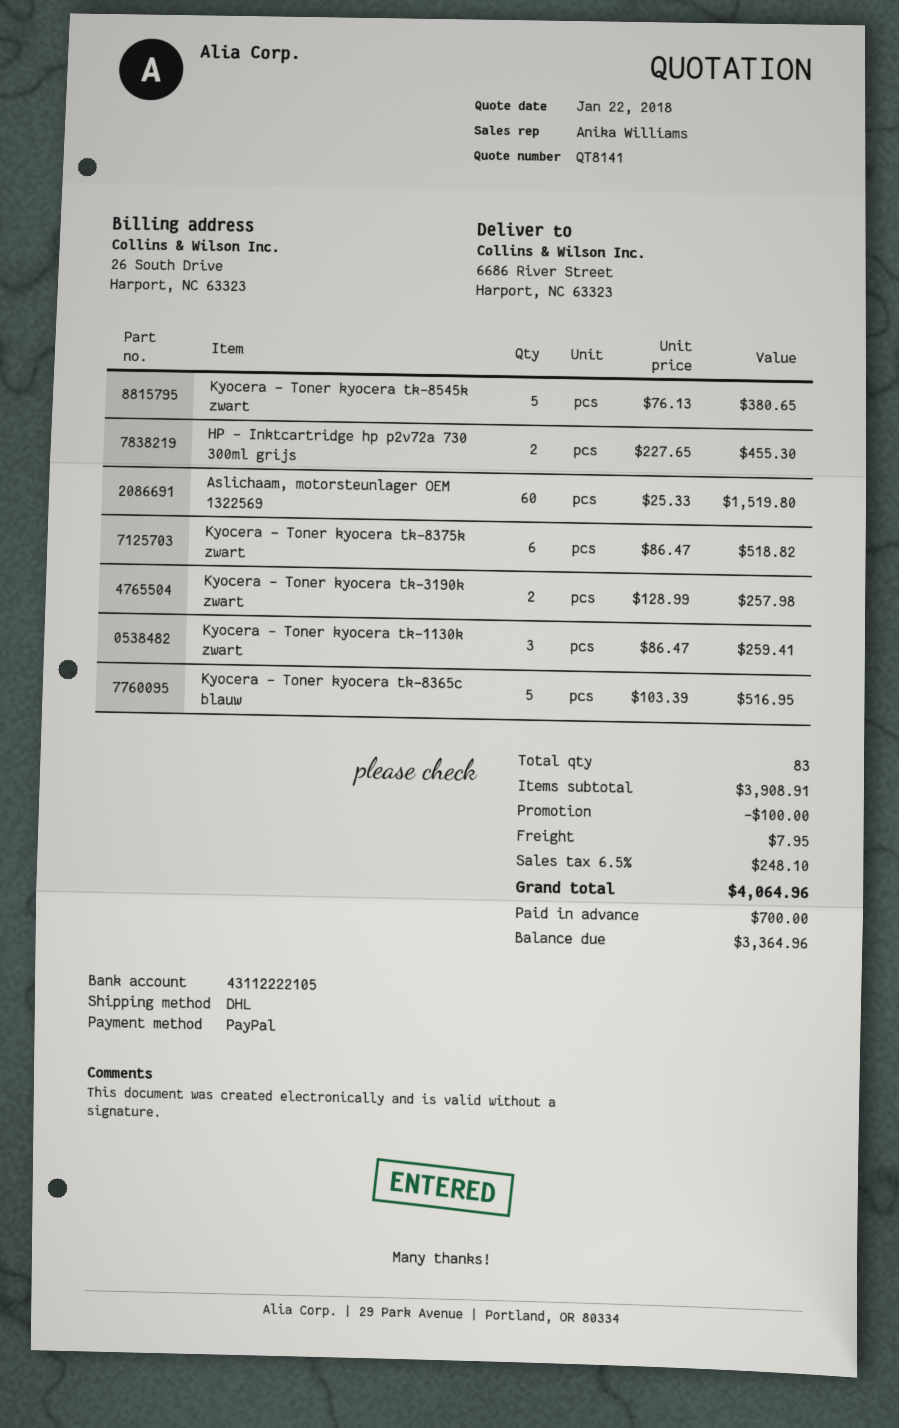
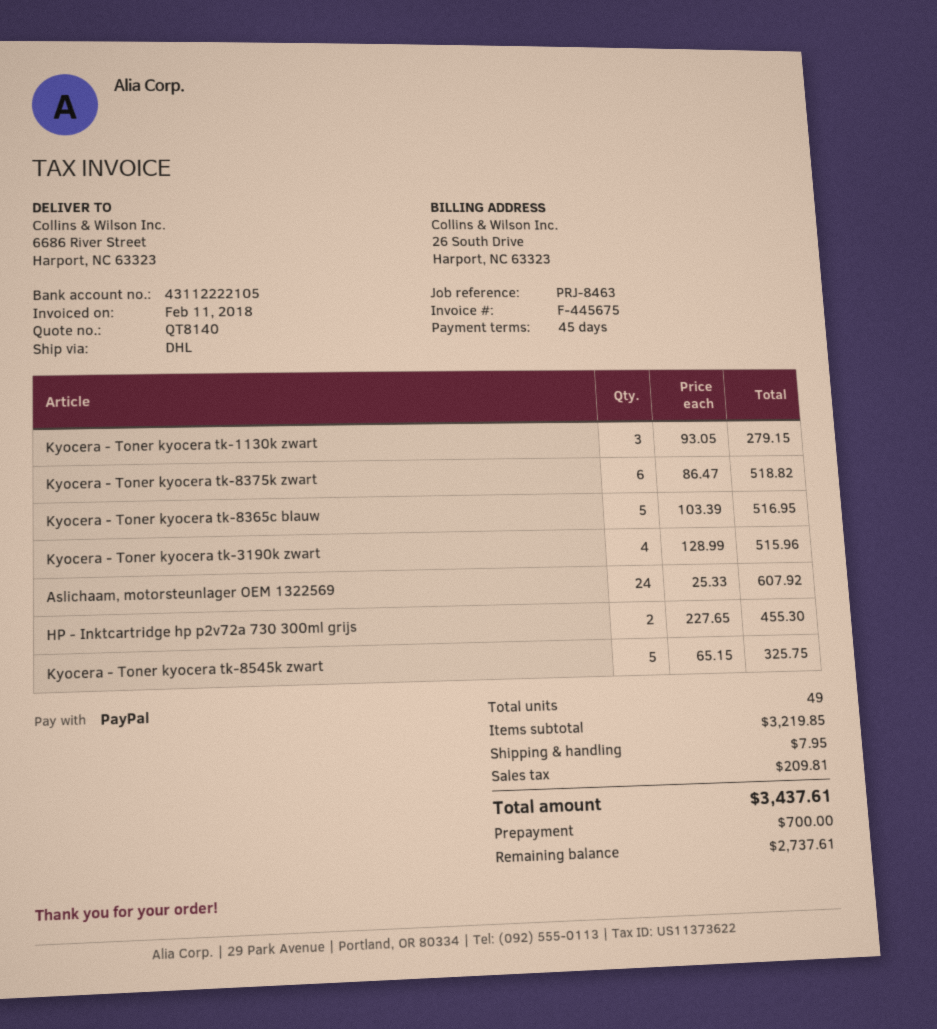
quote number: QT8141 -> QT8140
Kyocera - Toner kyocera tk-8545k zwart: 5 x 76.13 = 380.65 -> 5 x 65.15 = 325.75
Aslichaam, motorsteunlager OEM 1322569: 60 x 25.33 = 1519.80 -> 24 x 25.33 = 607.92
Kyocera - Toner kyocera tk-3190k zwart: 2 x 128.99 = 257.98 -> 4 x 128.99 = 515.96
Kyocera - Toner kyocera tk-1130k zwart: 3 x 86.47 = 259.41 -> 3 x 93.05 = 279.15
total quantity: 83 -> 49
subtotal: 3908.91 -> 3219.85
discount: 100.00 -> none
tax: 248.10 -> 209.81
total: 4064.96 -> 3437.61
balance: 3364.96 -> 2737.61

